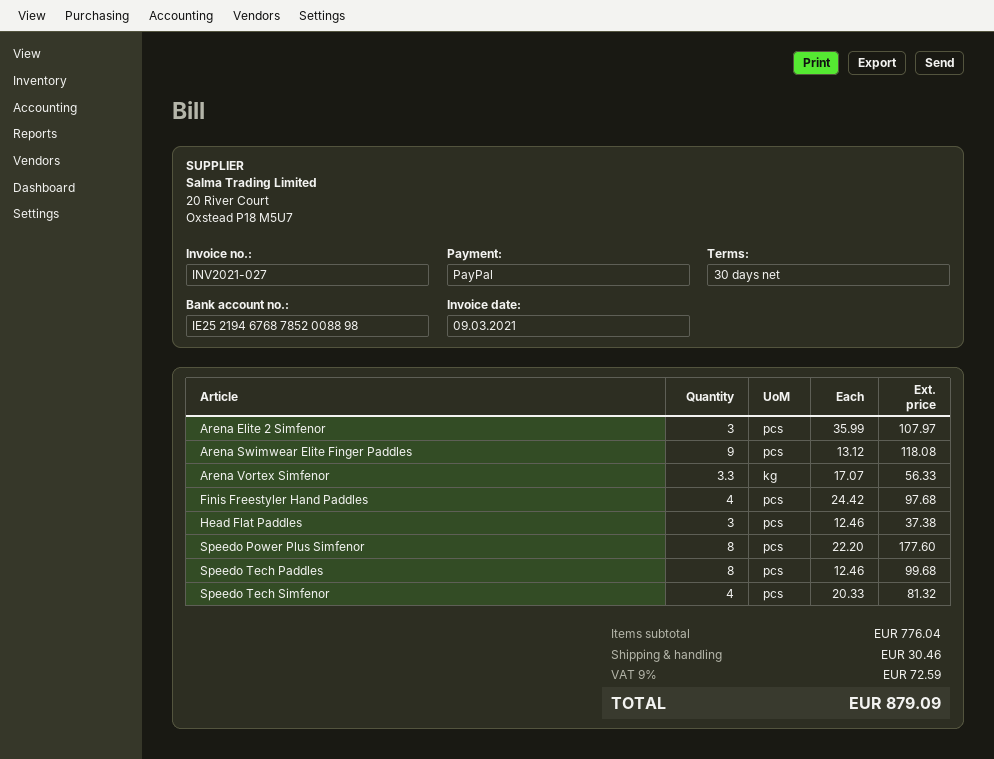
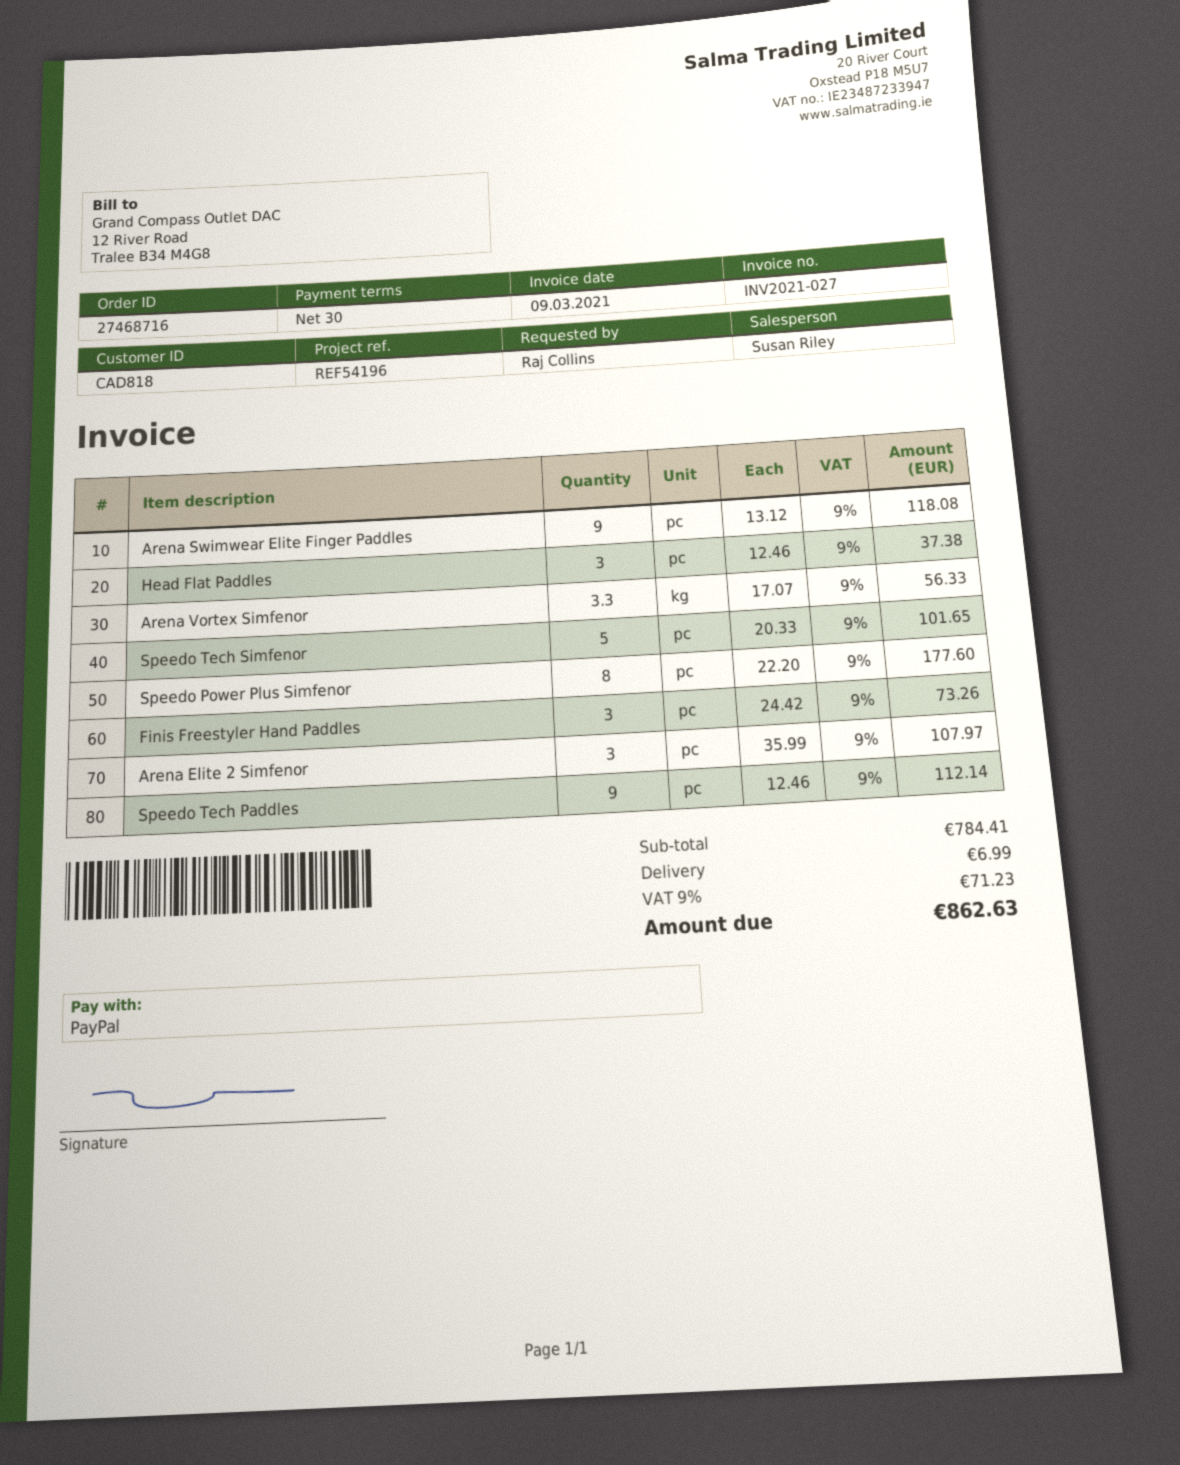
Finis Freestyler Hand Paddles: 4 x 24.42 = 97.68 -> 3 x 24.42 = 73.26
Speedo Tech Paddles: 8 x 12.46 = 99.68 -> 9 x 12.46 = 112.14
Speedo Tech Simfenor: 4 x 20.33 = 81.32 -> 5 x 20.33 = 101.65
subtotal: 776.04 -> 784.41
shipping: 30.46 -> 6.99
tax: 9% = 72.59 -> 9% = 71.23
total: 879.09 -> 862.63

